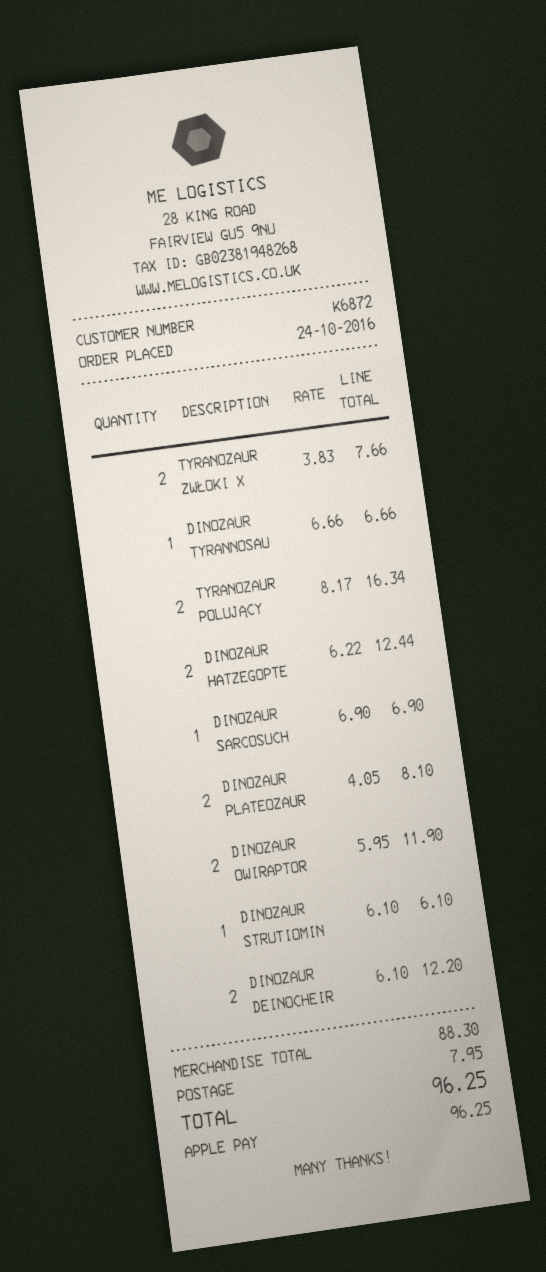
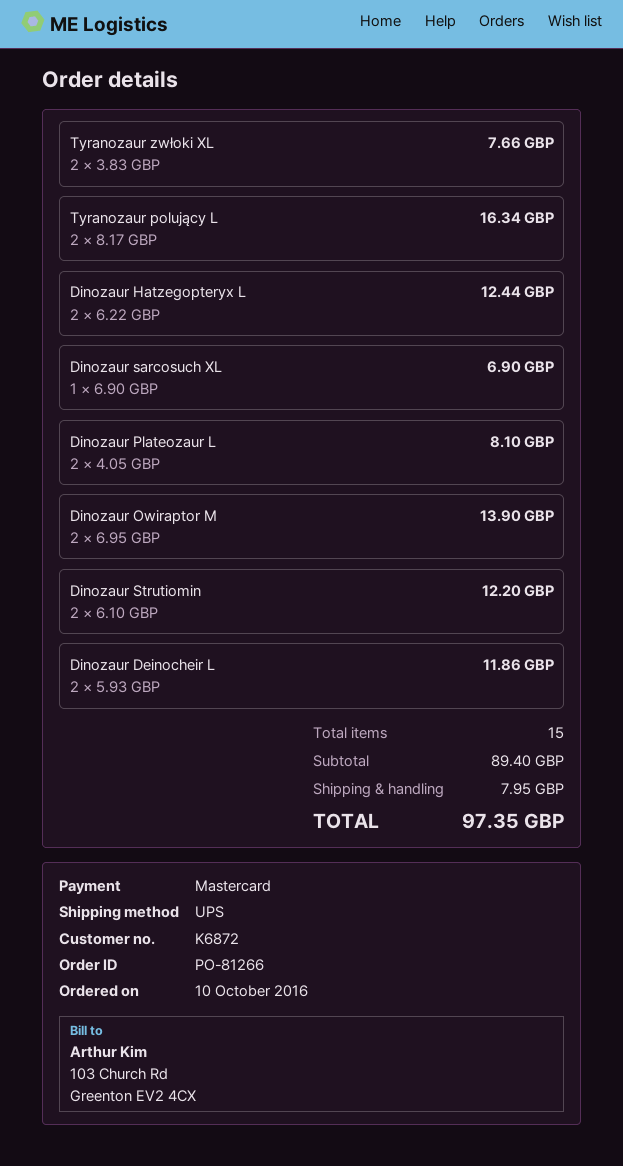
order date: 2016-10-24 -> 2016-10-10
payment method: Apple Pay -> Mastercard
DINOZAUR TYRANNOSAU: 1 x 6.66 = 6.66 -> none
DINOZAUR OWIRAPTOR: 2 x 5.95 = 11.90 -> 2 x 6.95 = 13.90
DINOZAUR STRUTIOMIN: 1 x 6.10 = 6.10 -> 2 x 6.10 = 12.20
DINOZAUR DEINOCHEIR: 2 x 6.10 = 12.20 -> 2 x 5.93 = 11.86
subtotal: 88.30 -> 89.40
total: 96.25 -> 97.35

